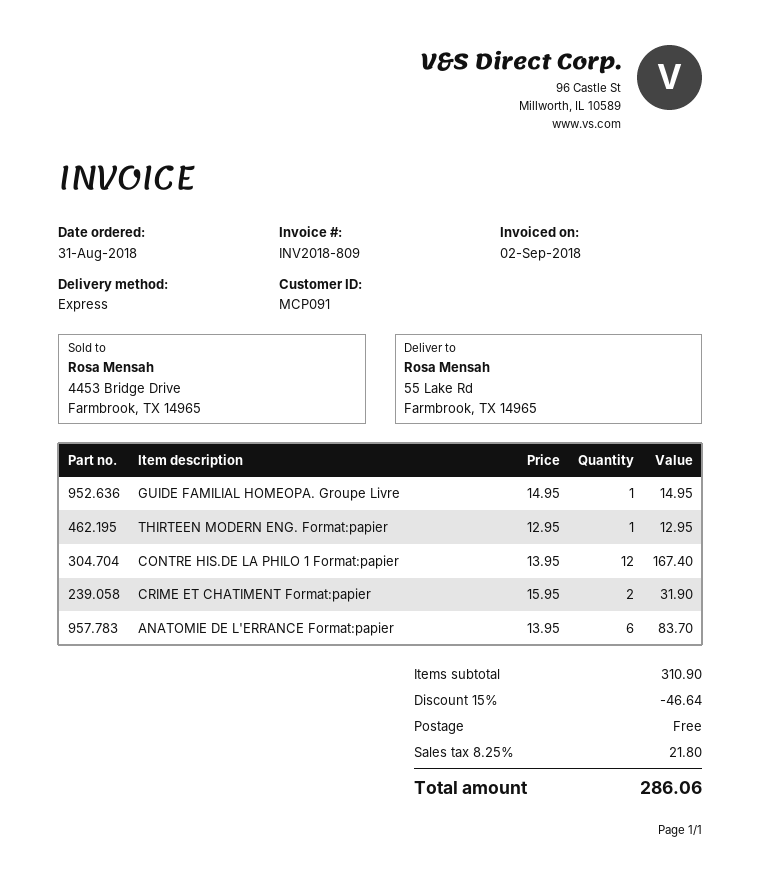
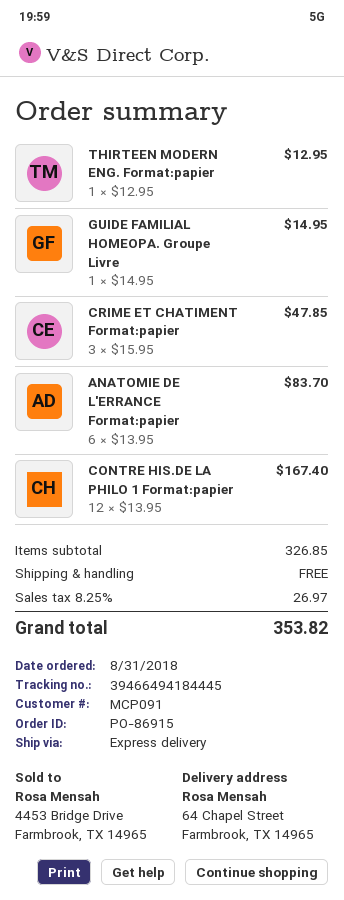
ship to: 55 Lake Rd, Farmbrook, TX 14965 -> 64 Chapel Street, Farmbrook, TX 14965
CRIME ET CHATIMENT Format:papier: 2 x 15.95 = 31.90 -> 3 x 15.95 = 47.85
subtotal: 310.90 -> 326.85
discount: 15% = 46.64 -> none
tax: 8.25% = 21.80 -> 8.25% = 26.97
total: 286.06 -> 353.82

